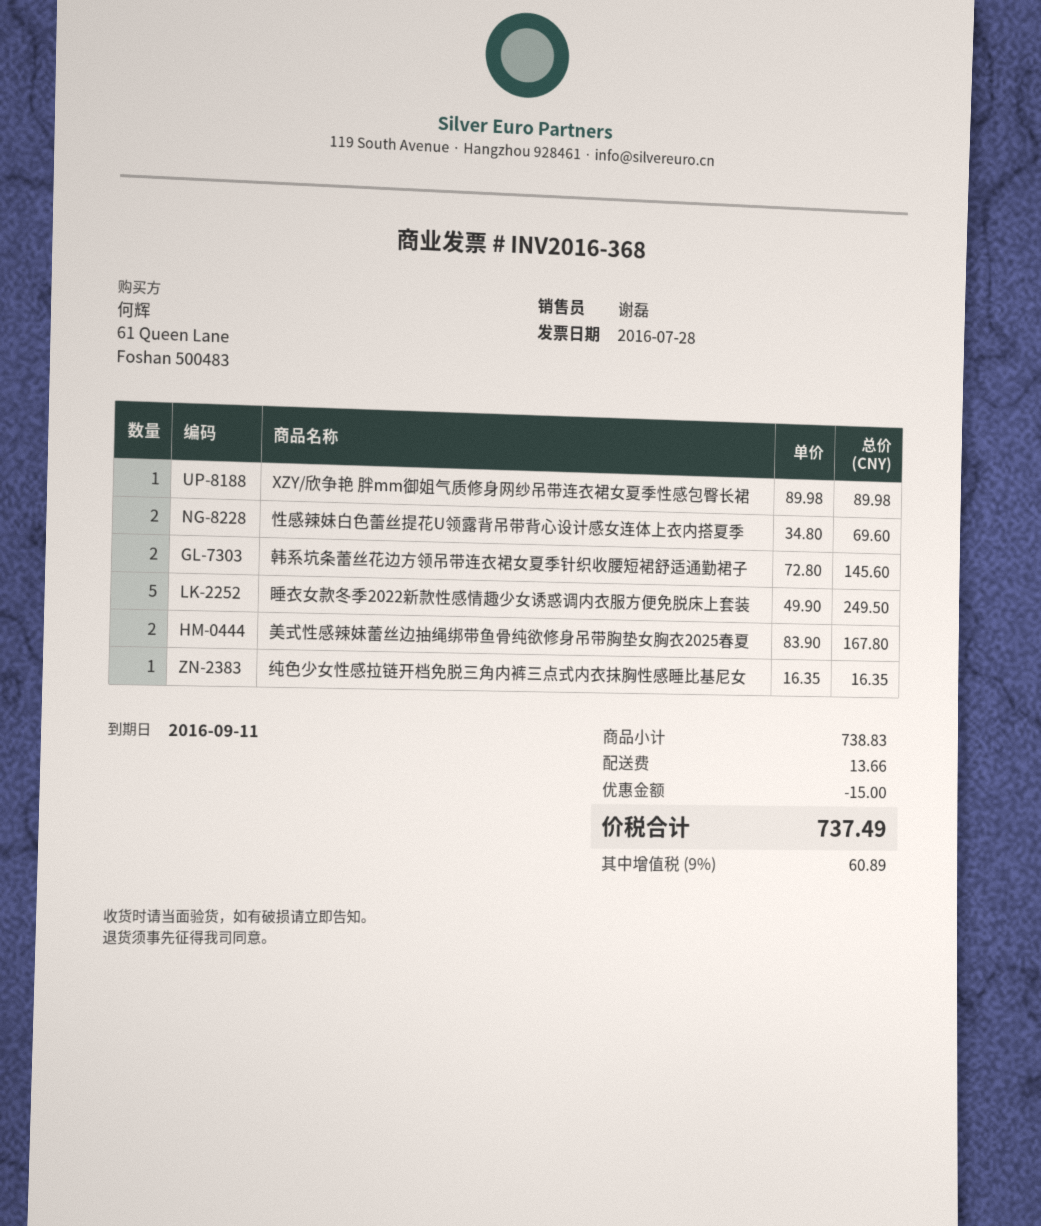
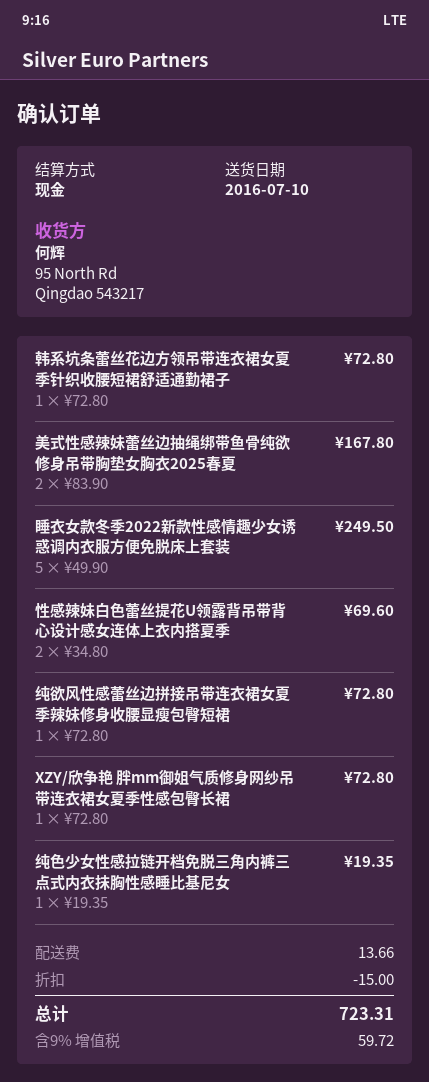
XZY/欣争艳 胖mm御姐气质修身网纱吊带连衣裙女夏季性感包臀长裙: 1 x 89.98 = 89.98 -> 1 x 72.80 = 72.80
韩系坑条蕾丝花边方领吊带连衣裙女夏季针织收腰短裙舒适通勤裙子: 2 x 72.80 = 145.60 -> 1 x 72.80 = 72.80
纯色少女性感拉链开档免脱三角内裤三点式内衣抹胸性感睡比基尼女: 1 x 16.35 = 16.35 -> 1 x 19.35 = 19.35
纯欲风性感蕾丝边拼接吊带连衣裙女夏季辣妹修身收腰显瘦包臀短裙: none -> 1 x 72.80 = 72.80
tax: 9% = 60.89 -> 9% = 59.72
total: 737.49 -> 723.31

